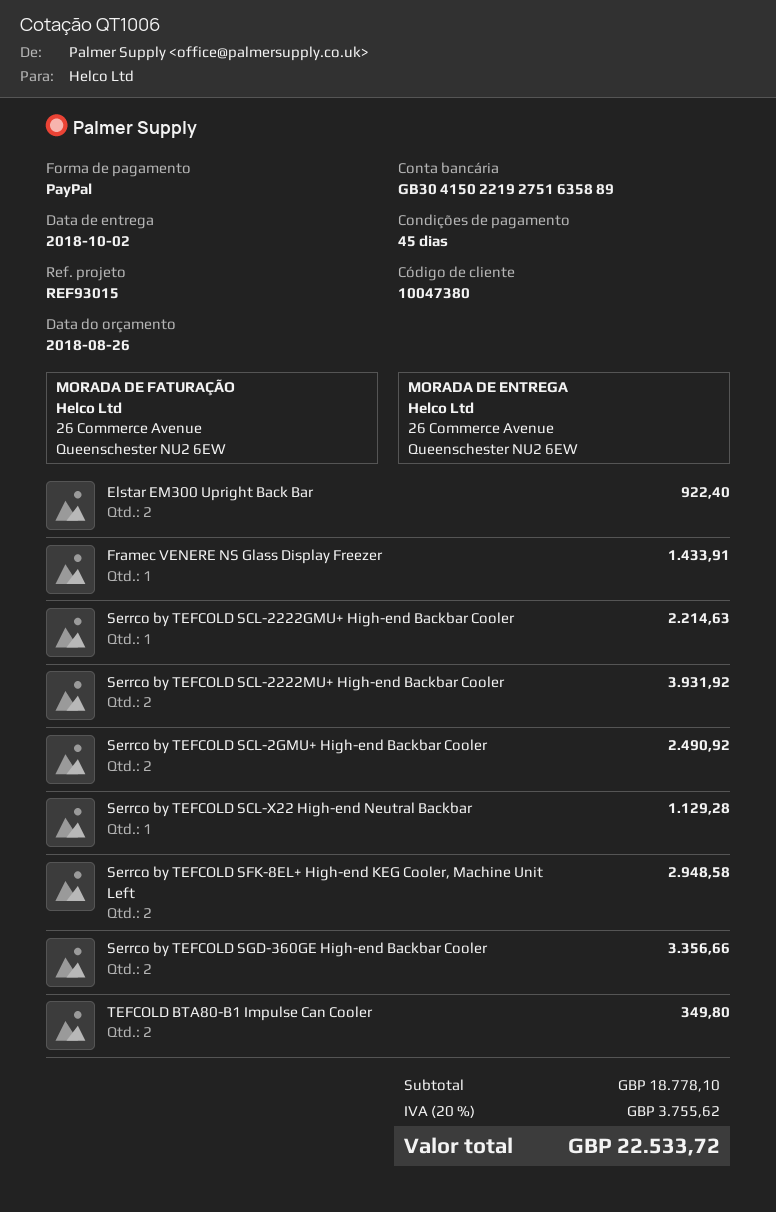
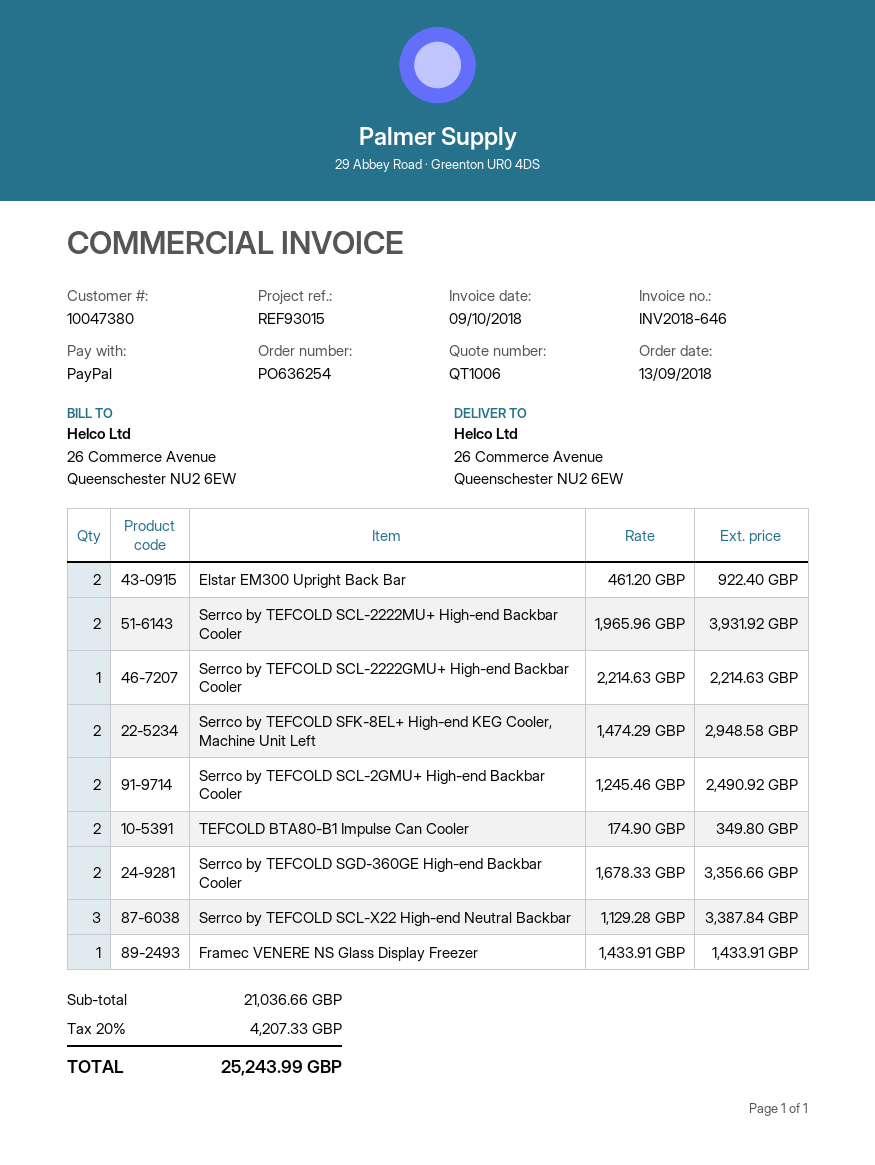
Serrco by TEFCOLD SCL-X22 High-end Neutral Backbar: 1 for 1129.28 -> 3 for 3387.84
subtotal: 18778.10 -> 21036.66
tax: 20% = 3755.62 -> 20% = 4207.33
total: 22533.72 -> 25243.99

